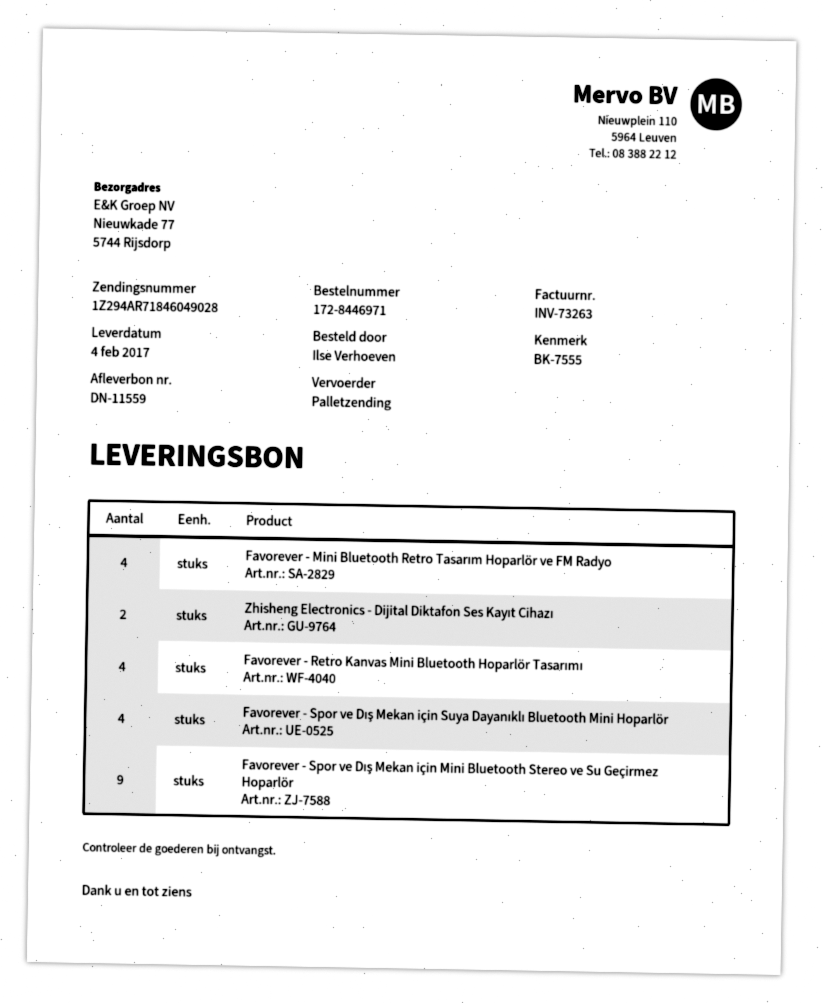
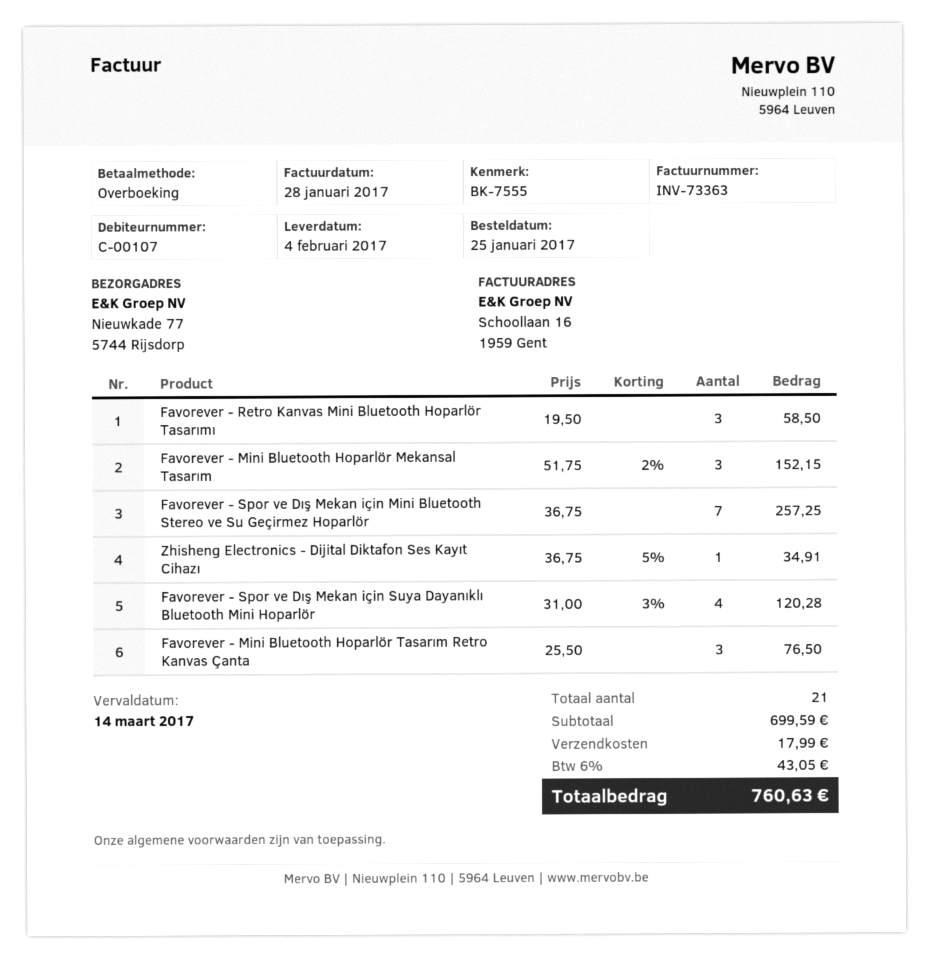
invoice number: INV-73263 -> INV-73363
Favorever - Mini Bluetooth Retro Tasarım Hoparlör ve FM Radyo: 4 -> none
Zhisheng Electronics - Dijital Diktafon Ses Kayıt Cihazı: 2 -> 1
Favorever - Retro Kanvas Mini Bluetooth Hoparlör Tasarımı: 4 -> 3
Favorever - Spor ve Dış Mekan için Mini Bluetooth Stereo ve Su Geçirmez Hoparlör: 9 -> 7
Favorever - Mini Bluetooth Hoparlör Mekansal Tasarım: none -> 3
Favorever - Mini Bluetooth Hoparlör Tasarım Retro Kanvas Çanta: none -> 3

